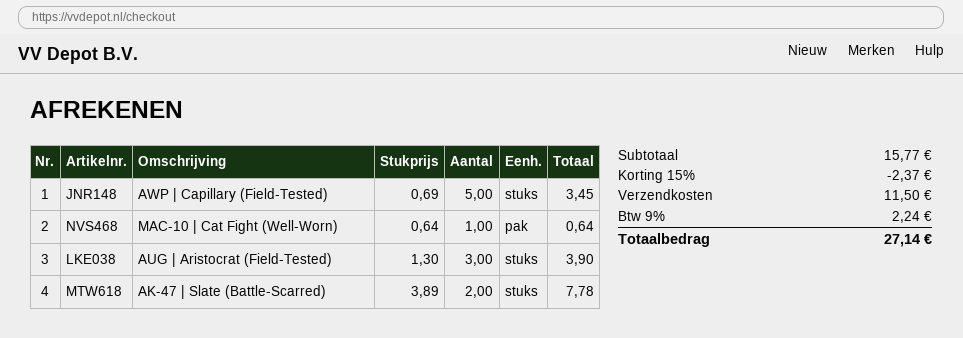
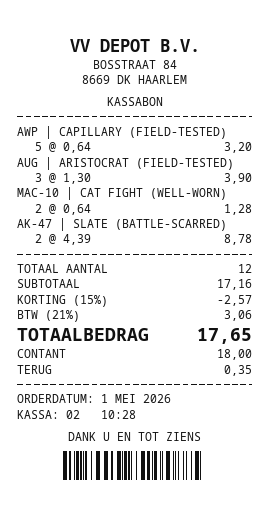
AWP | Capillary (Field-Tested): 5 x 0.69 = 3.45 -> 5 x 0.64 = 3.20
MAC-10 | Cat Fight (Well-Worn): 1 x 0.64 = 0.64 -> 2 x 0.64 = 1.28
AK-47 | Slate (Battle-Scarred): 2 x 3.89 = 7.78 -> 2 x 4.39 = 8.78
subtotal: 15.77 -> 17.16
discount: 15% = 2.37 -> 15% = 2.57
shipping: 11.50 -> none
tax: 9% = 2.24 -> 21% = 3.06
total: 27.14 -> 17.65

